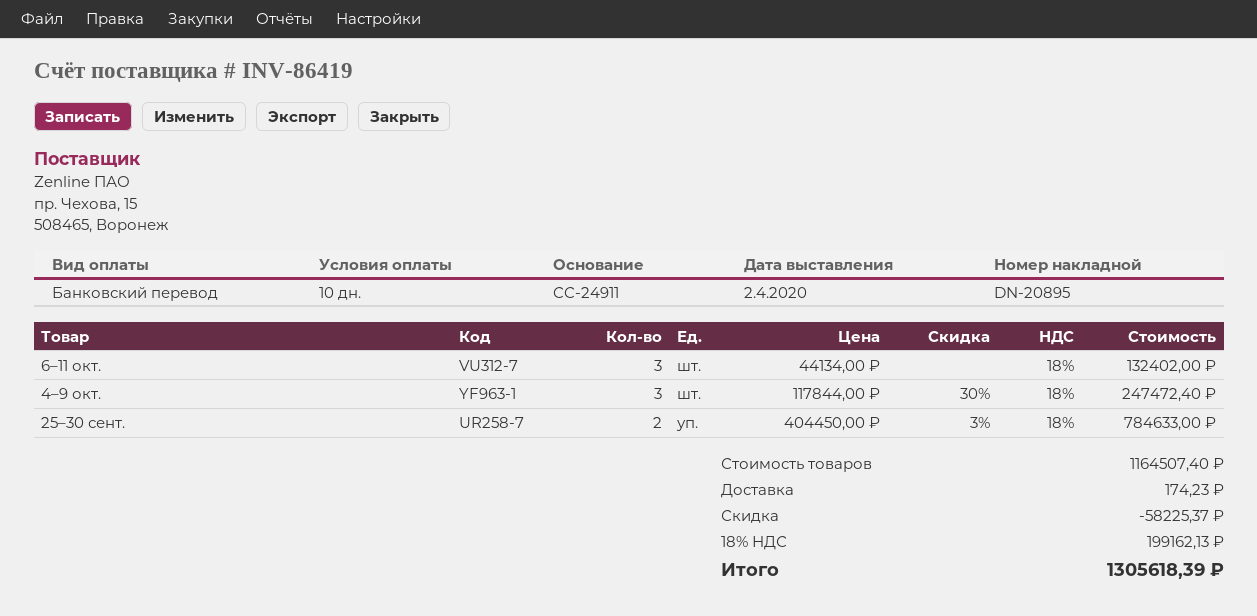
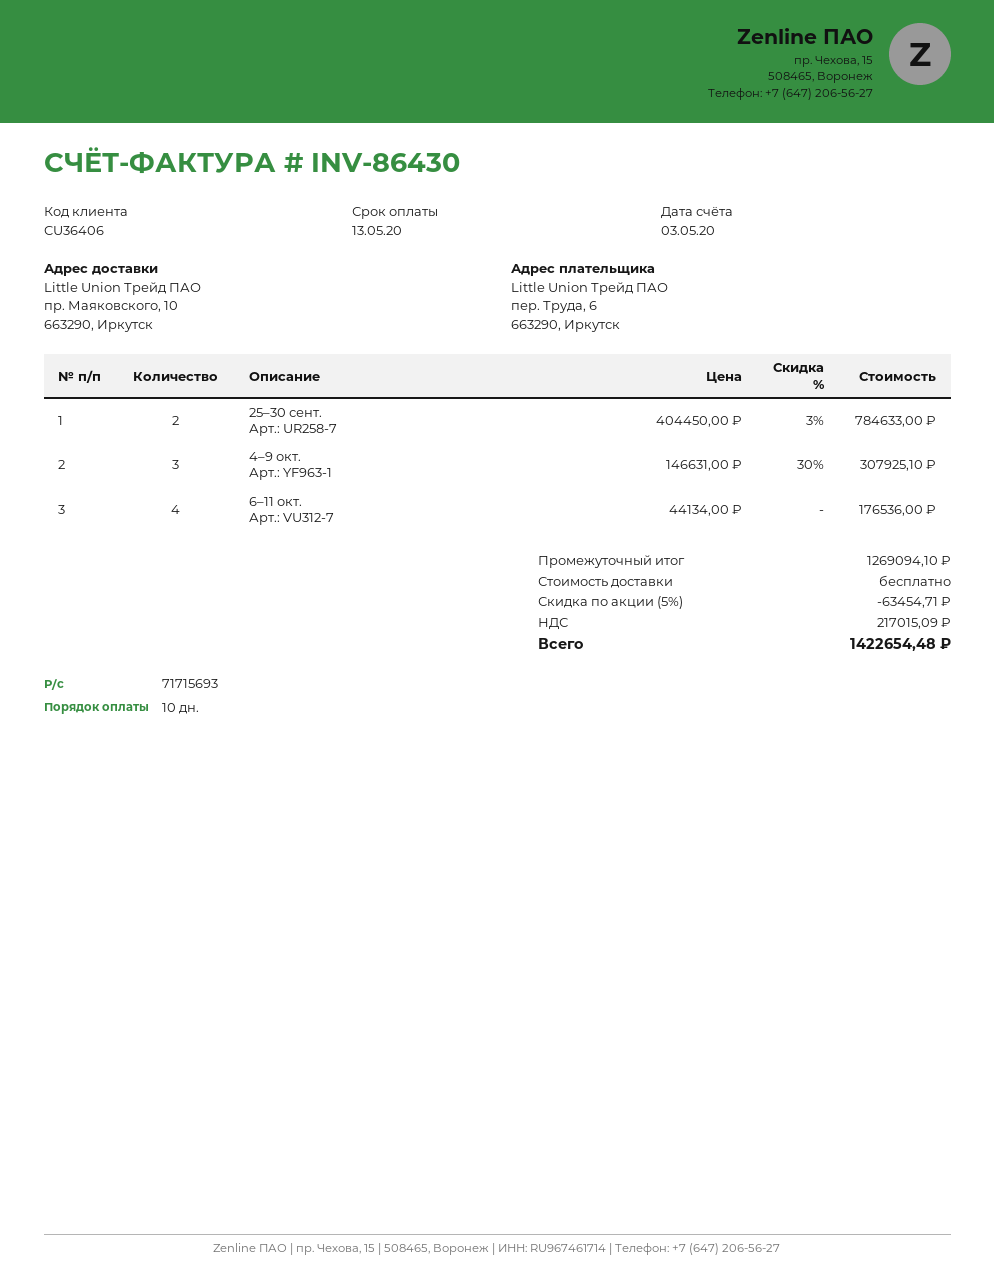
invoice number: INV-86419 -> INV-86430
invoice date: 2020-04-02 -> 2020-05-03
6–11 окт.: 3 x 44134.00 = 132402.00 -> 4 x 44134.00 = 176536.00
4–9 окт.: 3 x 117844.00 - 30% = 247472.40 -> 3 x 146631.00 - 30% = 307925.10
subtotal: 1164507.40 -> 1269094.10
discount: 58225.37 -> 63454.71
shipping: 174.23 -> 0.00
tax: 199162.13 -> 217015.09
total: 1305618.39 -> 1422654.48

